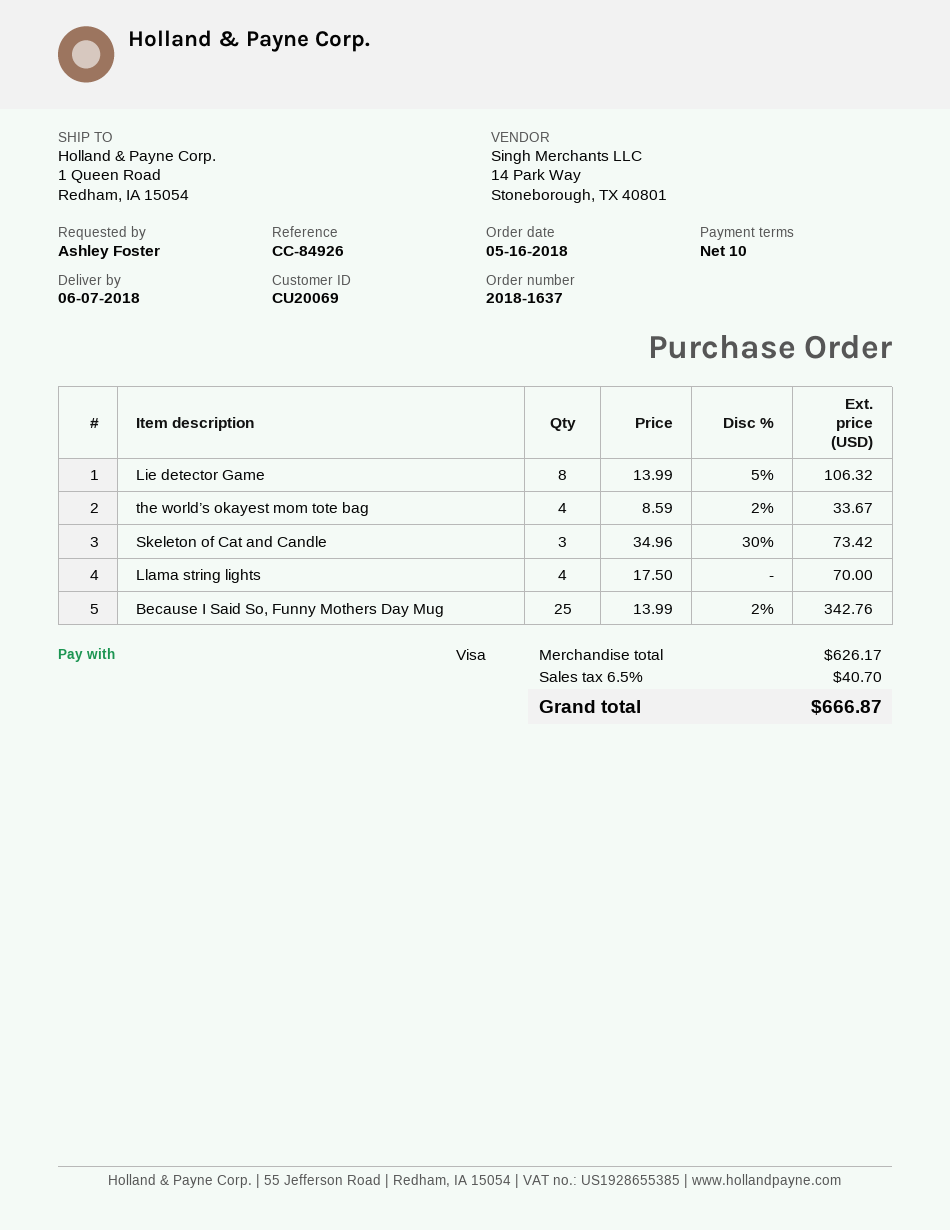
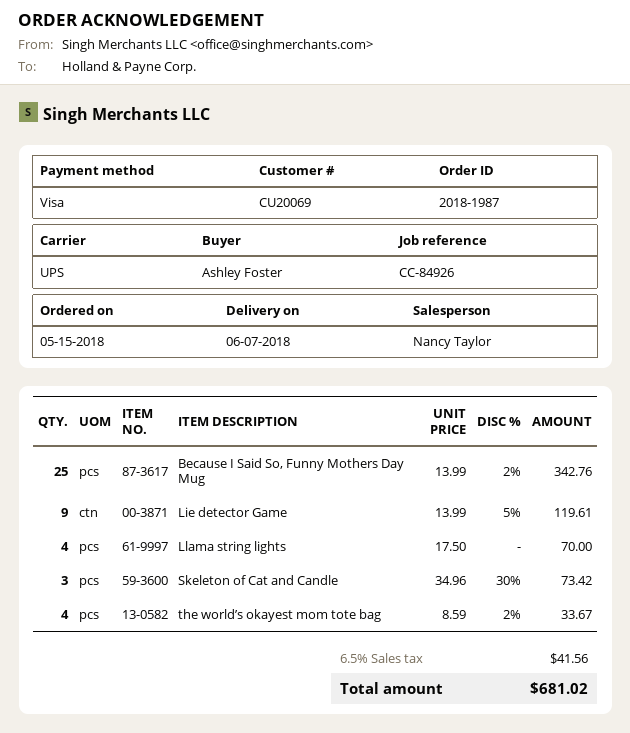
order number: 2018-1637 -> 2018-1987
order date: 2018-05-16 -> 2018-05-15
Lie detector Game: 8 x 13.99 - 5% = 106.32 -> 9 x 13.99 - 5% = 119.61
tax: 6.5% = 40.70 -> 6.5% = 41.56
total: 666.87 -> 681.02

